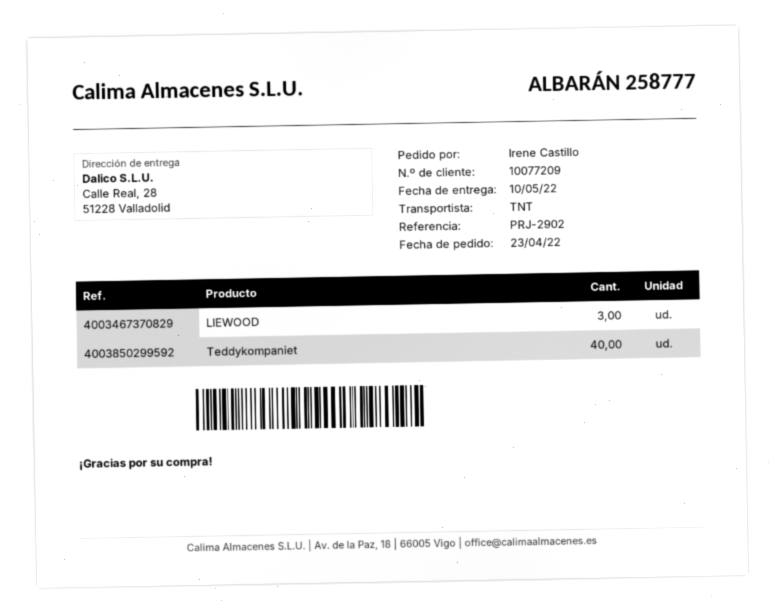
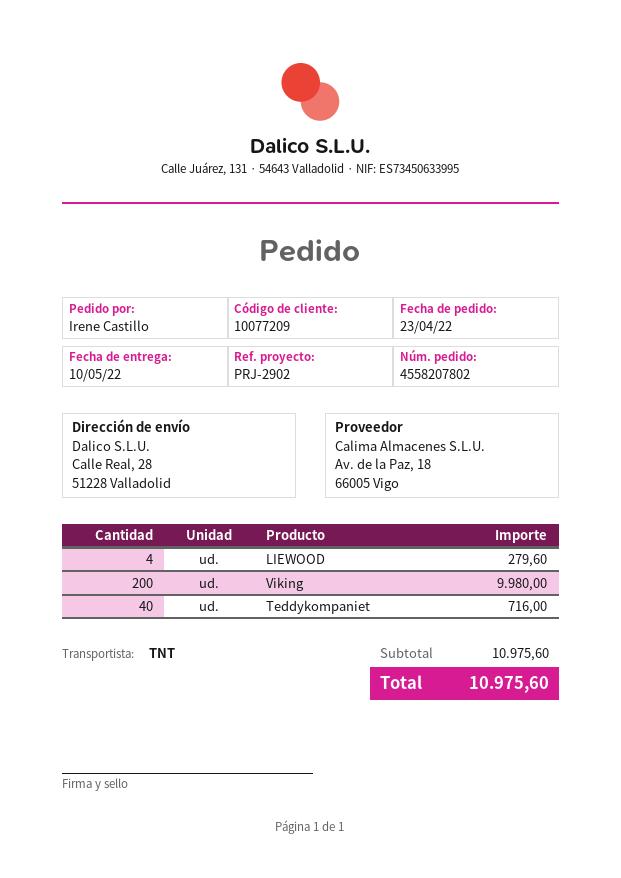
LIEWOOD: 3 -> 4
Viking: none -> 200

